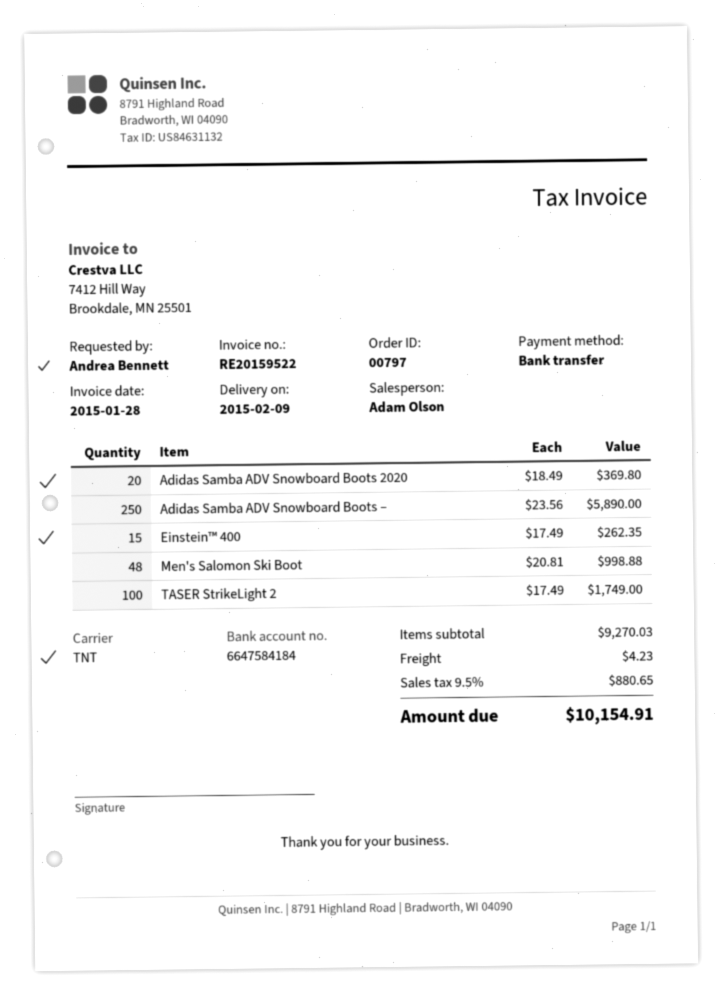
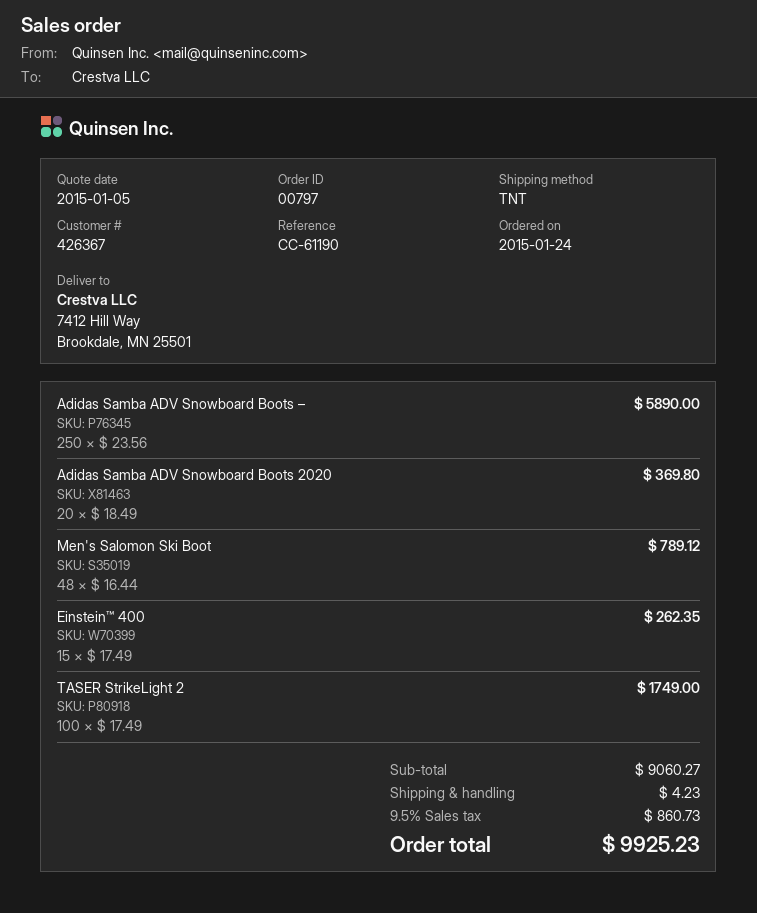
Men's Salomon Ski Boot: 48 x 20.81 = 998.88 -> 48 x 16.44 = 789.12
subtotal: 9270.03 -> 9060.27
tax: 9.5% = 880.65 -> 9.5% = 860.73
total: 10154.91 -> 9925.23

